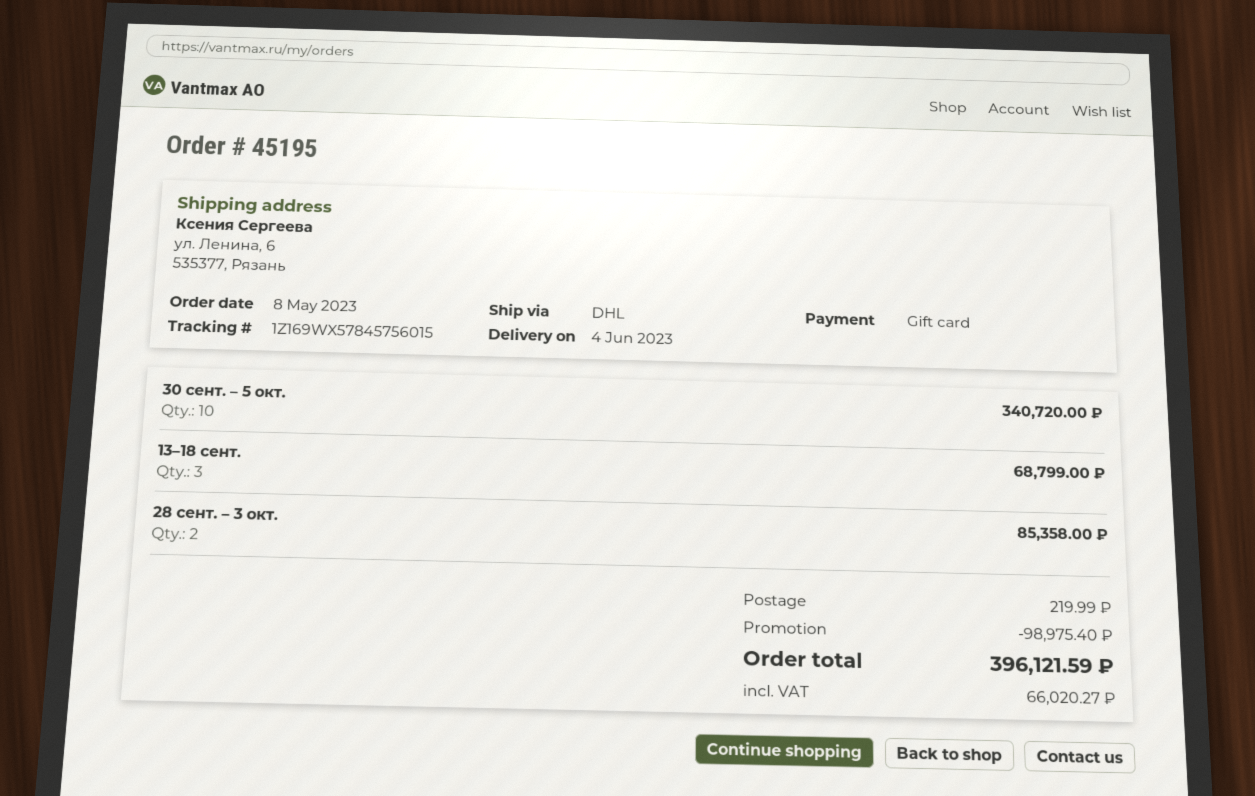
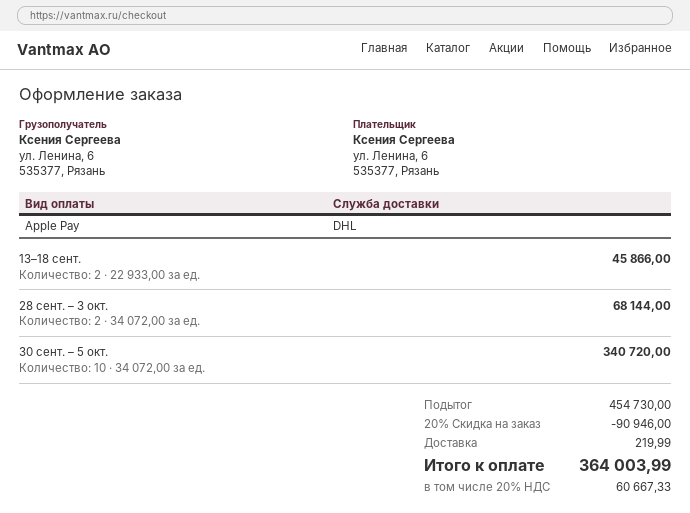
payment method: gift card -> Apple Pay
13–18 сент.: 3 for 68799.00 -> 2 for 45866.00
28 сент. – 3 окт.: 2 for 85358.00 -> 2 for 68144.00
discount: 98975.40 -> 90946.00
tax: 66020.27 -> 60667.33
total: 396121.59 -> 364003.99

